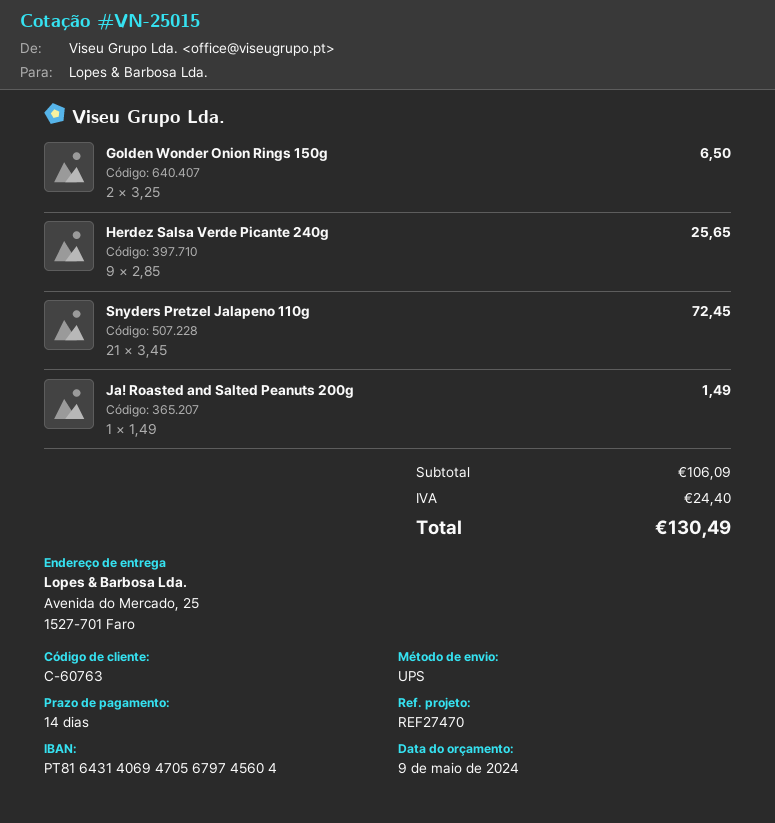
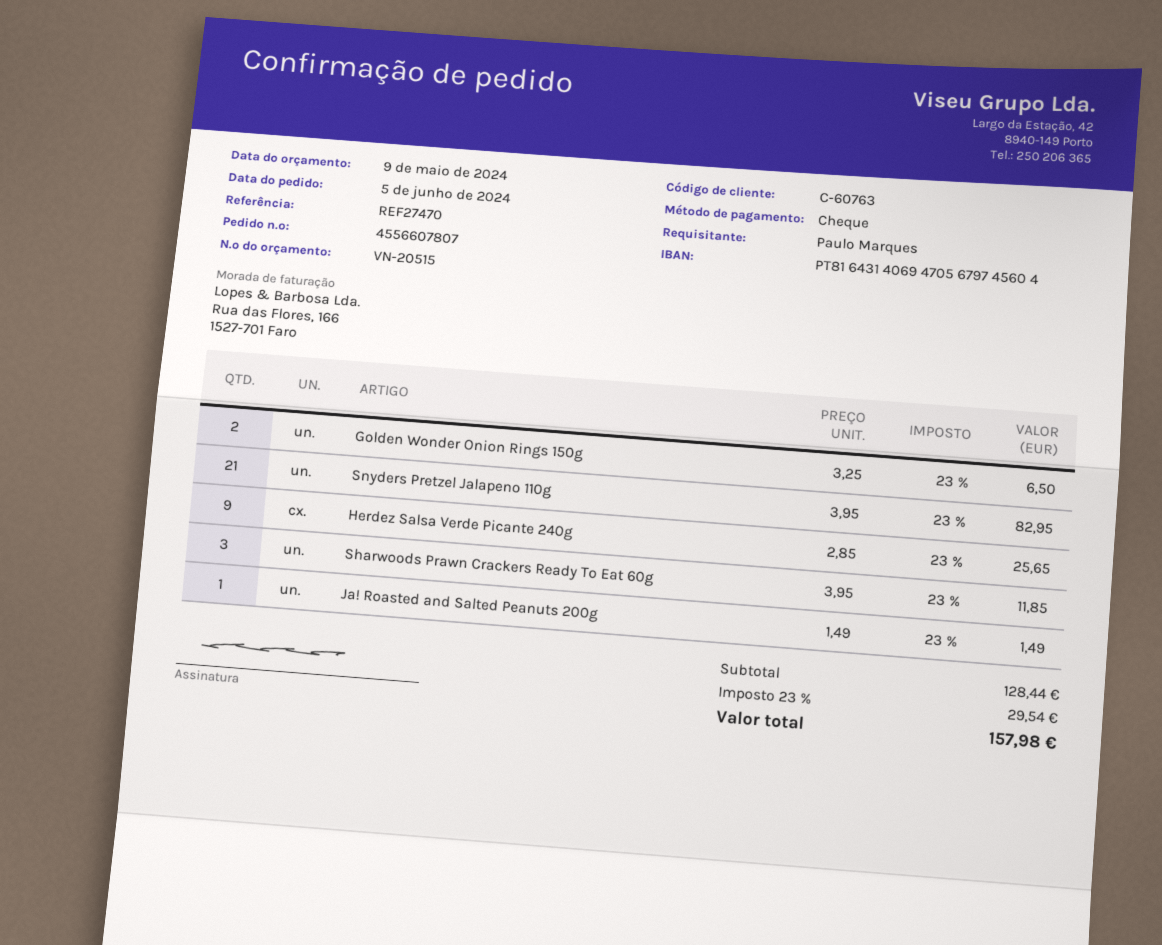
quote number: VN-25015 -> VN-20515
Snyders Pretzel Jalapeno 110g: 21 x 3.45 = 72.45 -> 21 x 3.95 = 82.95
Sharwoods Prawn Crackers Ready To Eat 60g: none -> 3 x 3.95 = 11.85
subtotal: 106.09 -> 128.44
tax: 24.40 -> 29.54
total: 130.49 -> 157.98

